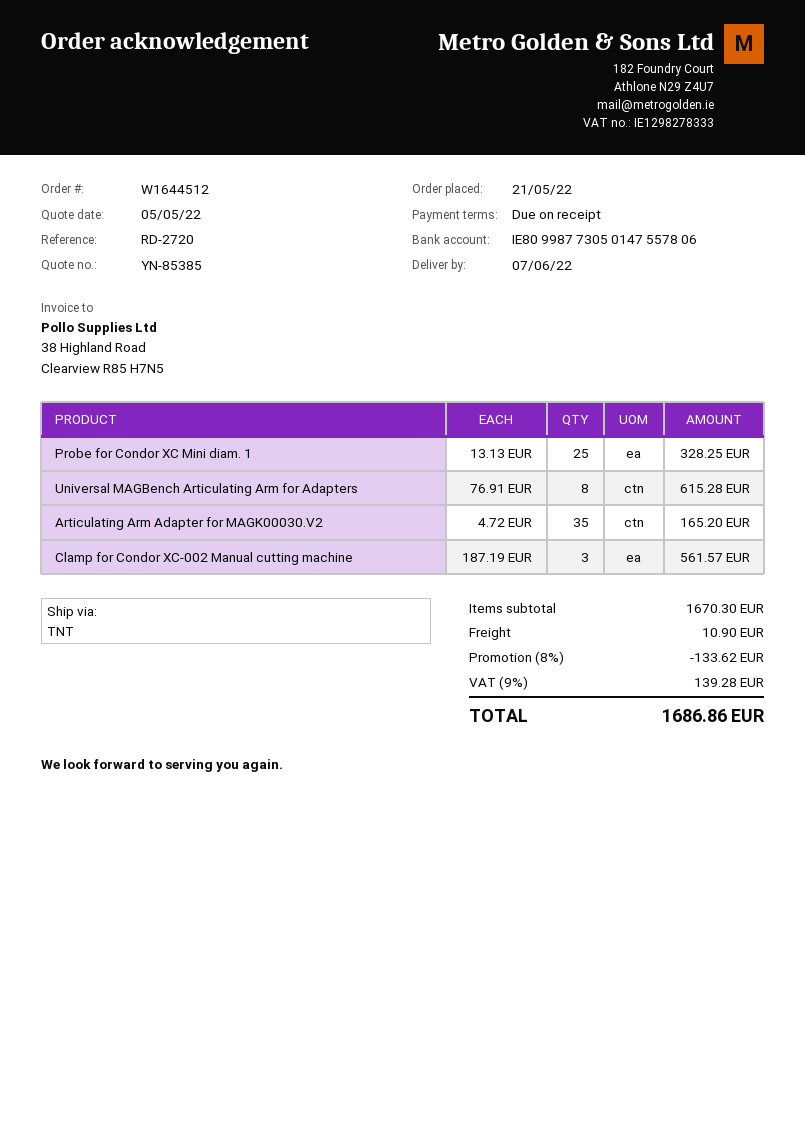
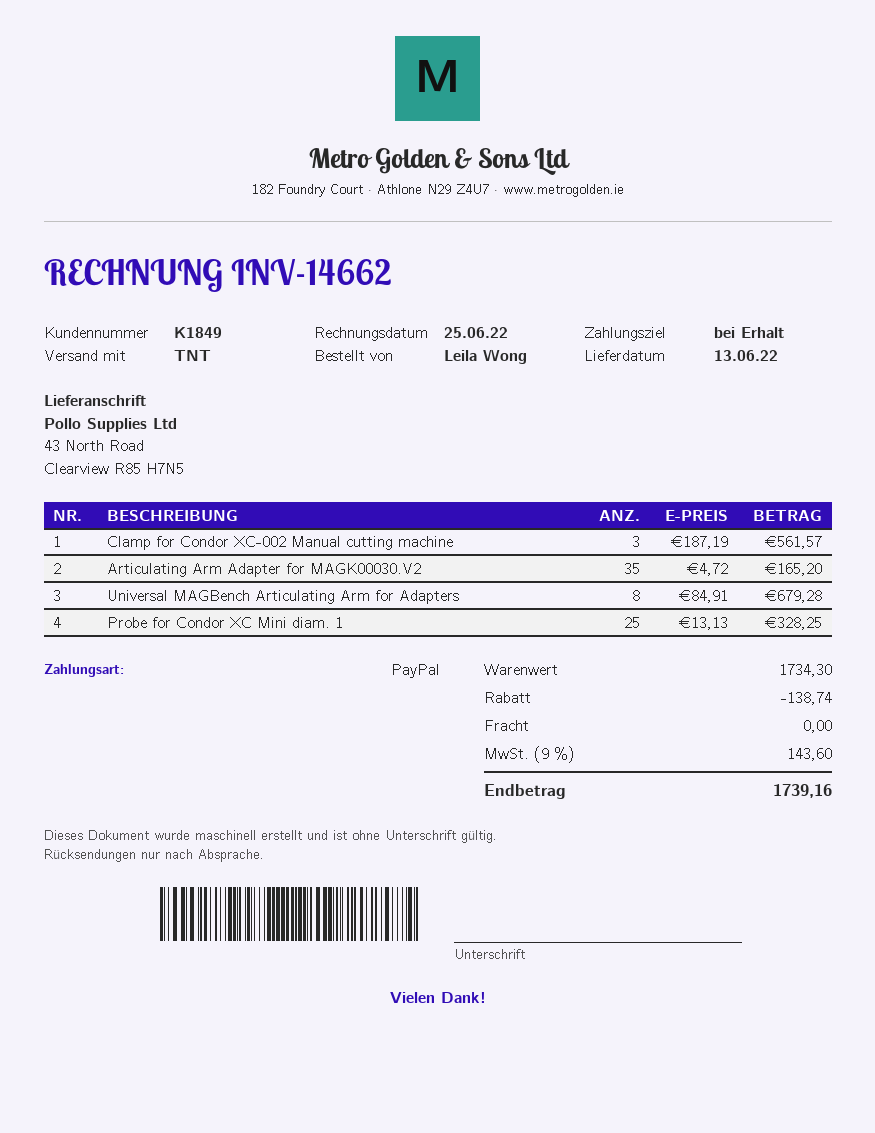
delivery date: 2022-06-07 -> 2022-06-13
Universal MAGBench Articulating Arm for Adapters: 8 x 76.91 = 615.28 -> 8 x 84.91 = 679.28
subtotal: 1670.30 -> 1734.30
discount: 133.62 -> 138.74
shipping: 10.90 -> 0.00
tax: 9% = 139.28 -> 9% = 143.60
total: 1686.86 -> 1739.16

